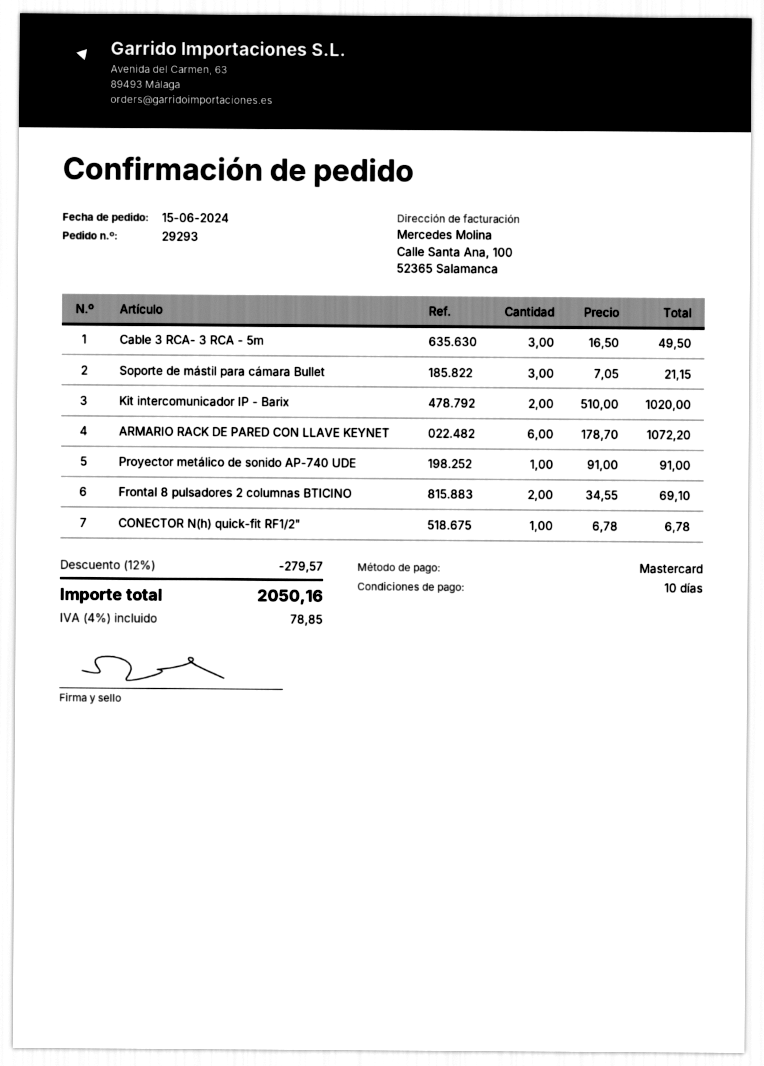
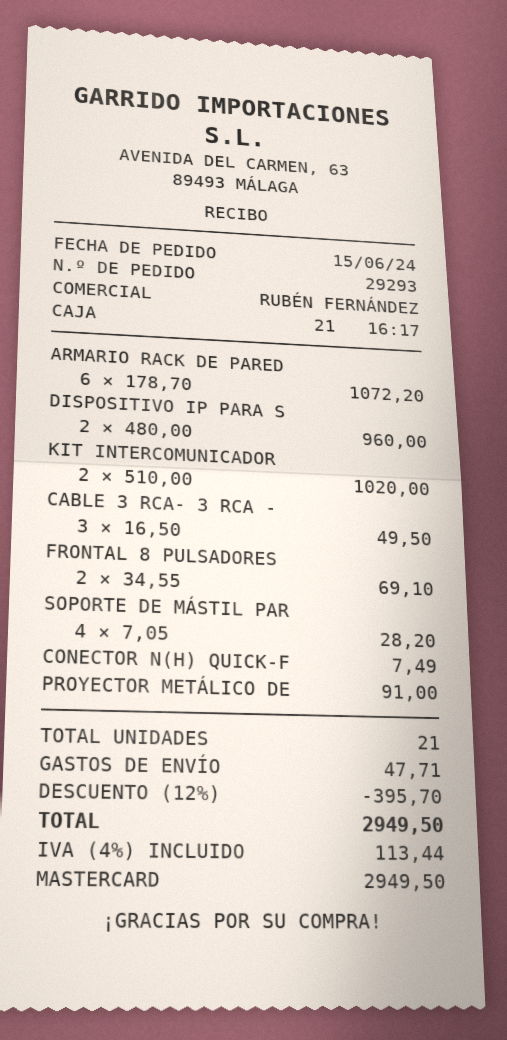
Soporte de mástil para cámara Bullet: 3 x 7.05 = 21.15 -> 4 x 7.05 = 28.20
CONECTOR N(h) quick-fit RF1/2": 1 x 6.78 = 6.78 -> 1 x 7.49 = 7.49
DISPOSITIVO IP PARA S: none -> 2 x 480.00 = 960.00
discount: 12% = 279.57 -> 12% = 395.70
shipping: none -> 47.71
tax: 4% = 78.85 -> 4% = 113.44
total: 2050.16 -> 2949.50

